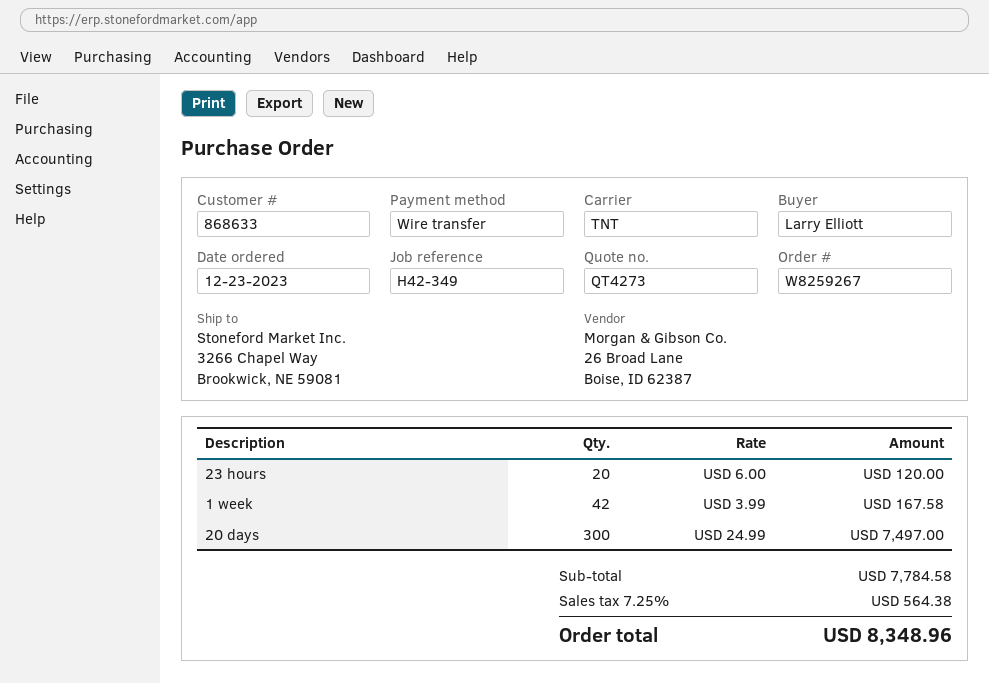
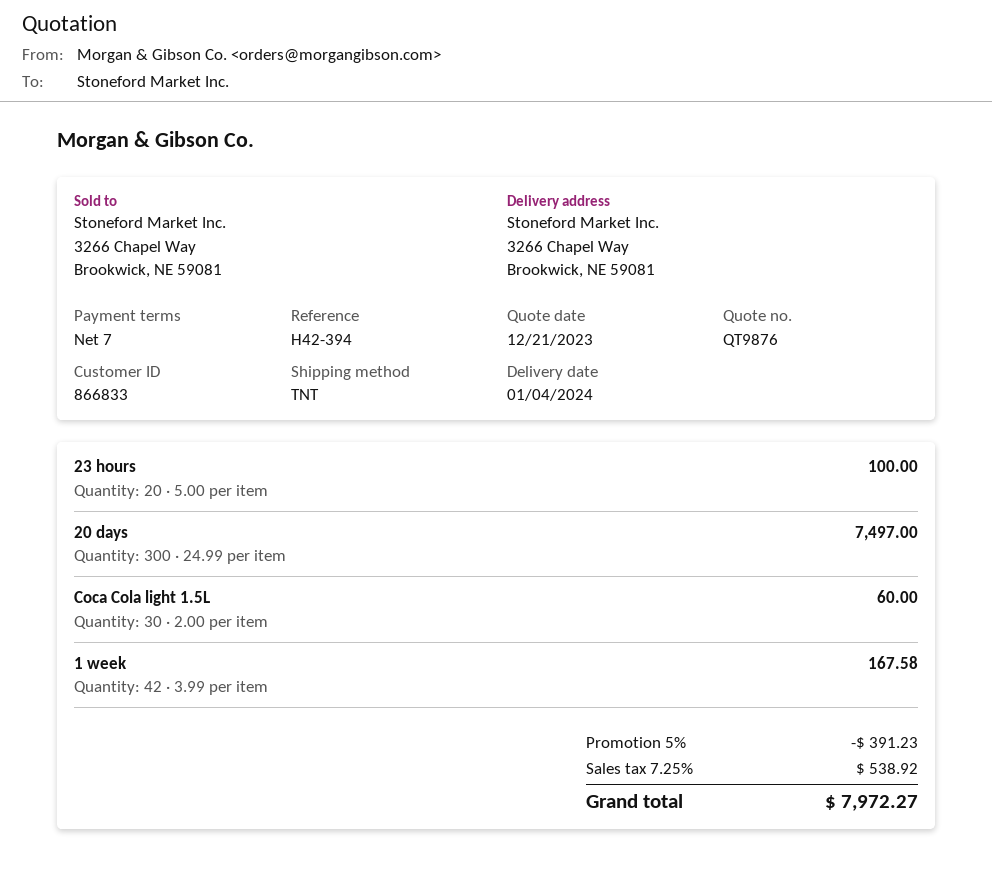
quote number: QT4273 -> QT9876
customer number: 868633 -> 866833
reference: H42-349 -> H42-394
23 hours: 20 x 6.00 = 120.00 -> 20 x 5.00 = 100.00
Coca Cola light 1.5L: none -> 30 x 2.00 = 60.00
discount: none -> 5% = 391.23
tax: 7.25% = 564.38 -> 7.25% = 538.92
total: 8348.96 -> 7972.27

